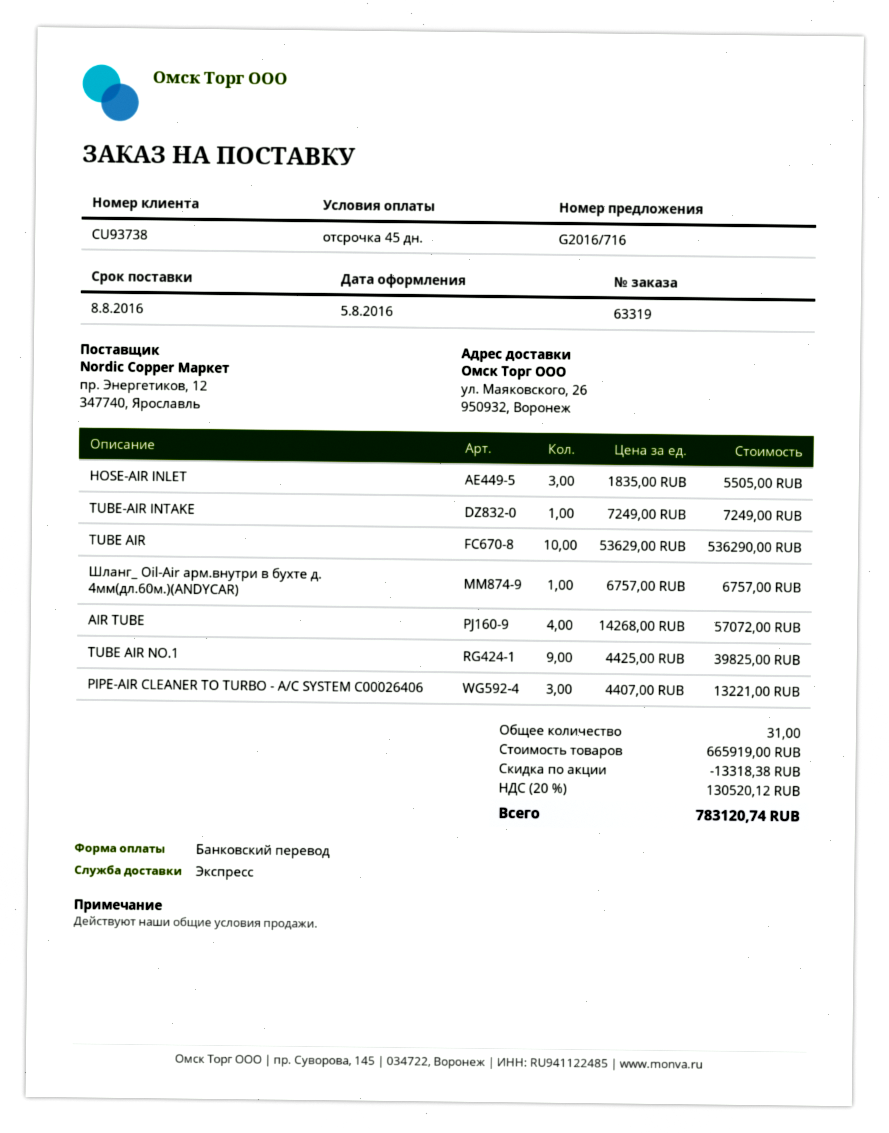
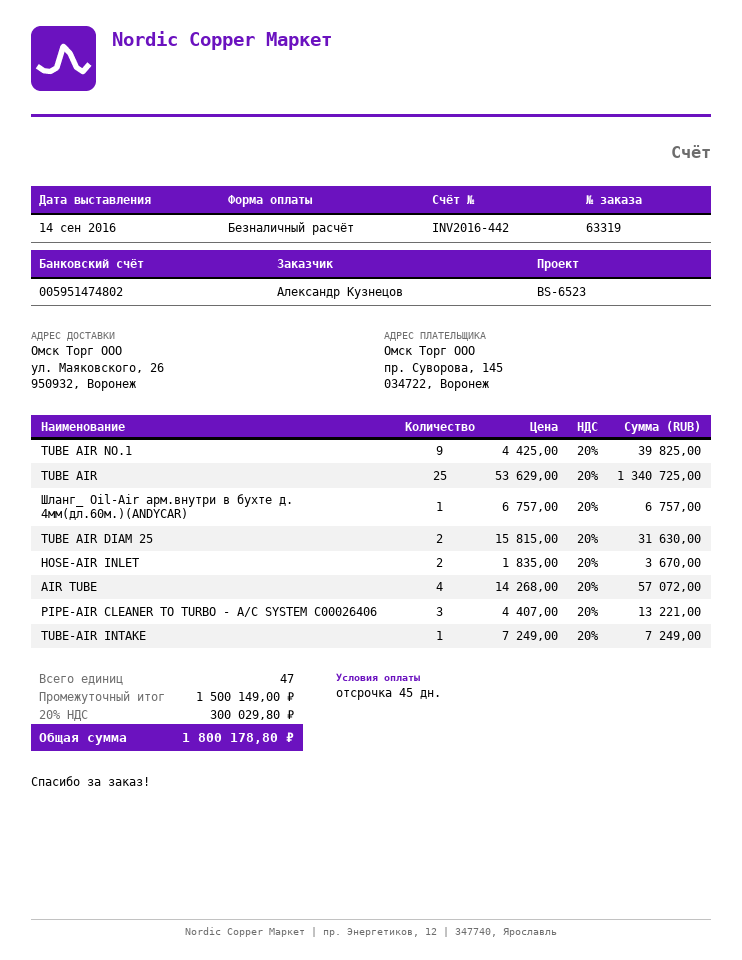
HOSE-AIR INLET: 3 x 1835.00 = 5505.00 -> 2 x 1835.00 = 3670.00
TUBE AIR: 10 x 53629.00 = 536290.00 -> 25 x 53629.00 = 1340725.00
TUBE AIR DIAM 25: none -> 2 x 15815.00 = 31630.00
total quantity: 31 -> 47
subtotal: 665919.00 -> 1500149.00
discount: 13318.38 -> none
tax: 20% = 130520.12 -> 20% = 300029.80
total: 783120.74 -> 1800178.80

